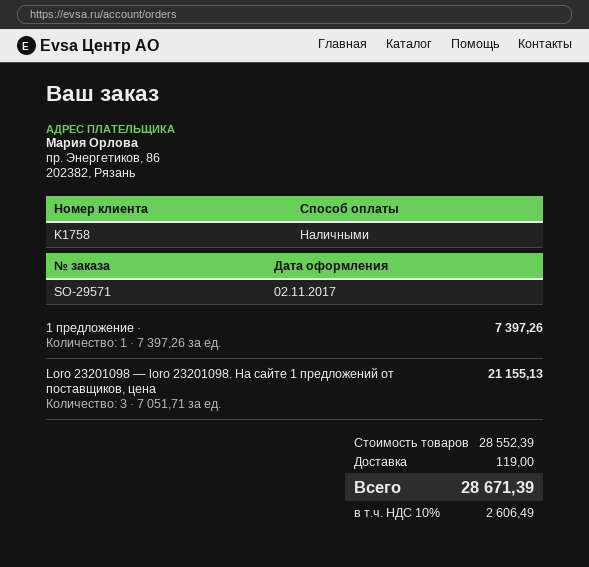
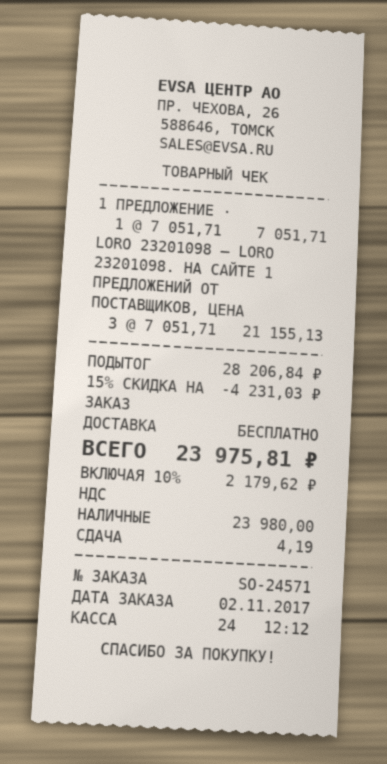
order number: SO-29571 -> SO-24571
1 предложение ·: 1 x 7397.26 = 7397.26 -> 1 x 7051.71 = 7051.71
subtotal: 28552.39 -> 28206.84
discount: none -> 15% = 4231.03
shipping: 119.00 -> 0.00
tax: 10% = 2606.49 -> 10% = 2179.62
total: 28671.39 -> 23975.81

